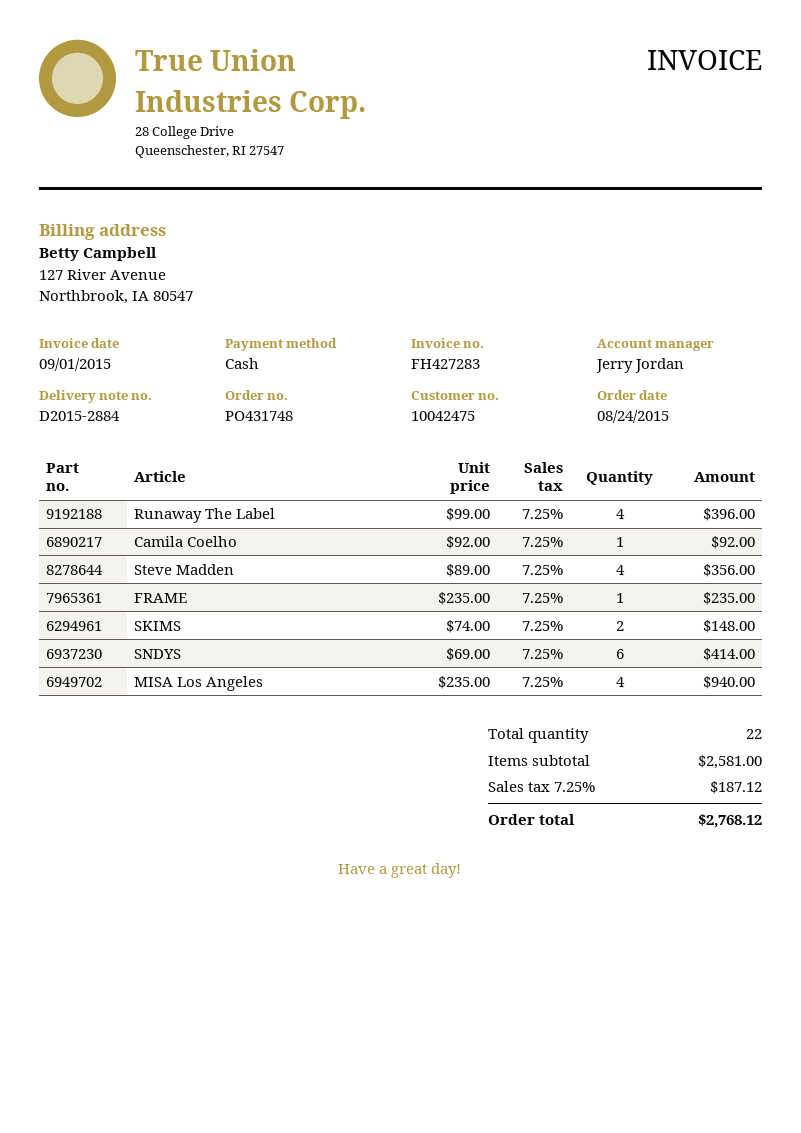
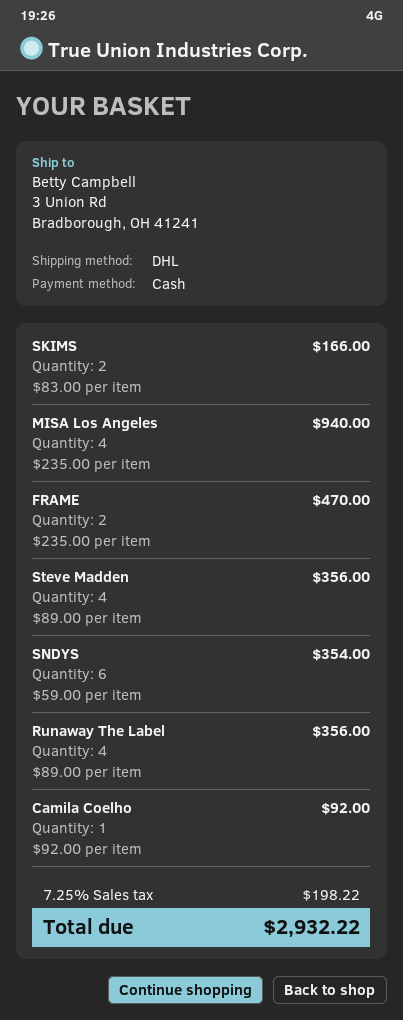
Runaway The Label: 4 x 99.00 = 396.00 -> 4 x 89.00 = 356.00
FRAME: 1 x 235.00 = 235.00 -> 2 x 235.00 = 470.00
SKIMS: 2 x 74.00 = 148.00 -> 2 x 83.00 = 166.00
SNDYS: 6 x 69.00 = 414.00 -> 6 x 59.00 = 354.00
tax: 7.25% = 187.12 -> 7.25% = 198.22
total: 2768.12 -> 2932.22

